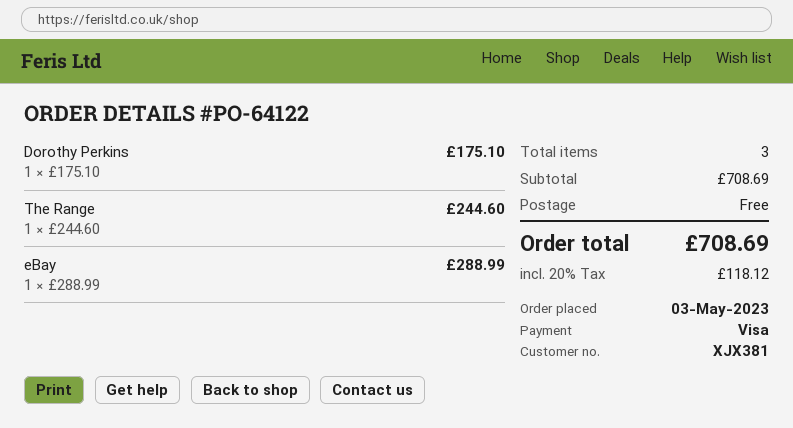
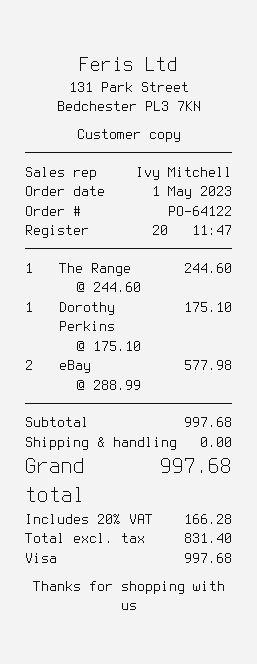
order date: 2023-05-03 -> 2023-05-01
eBay: 1 x 288.99 = 288.99 -> 2 x 288.99 = 577.98
subtotal: 708.69 -> 997.68
tax: 20% = 118.12 -> 20% = 166.28
total: 708.69 -> 997.68

